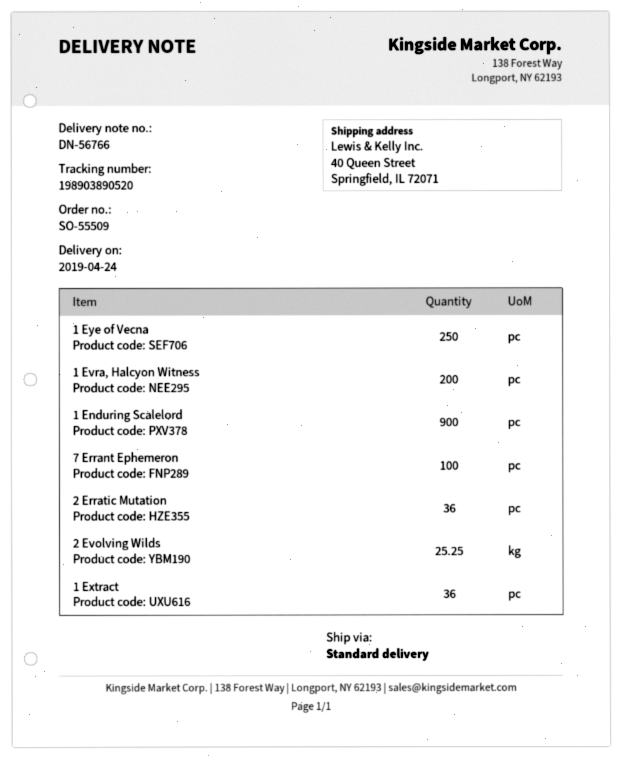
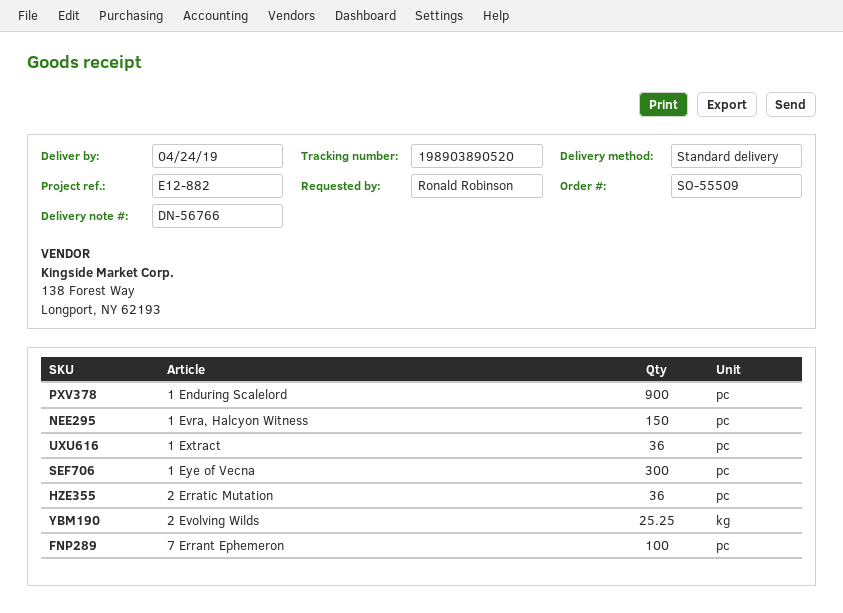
1 Eye of Vecna: 250 -> 300
1 Evra, Halcyon Witness: 200 -> 150

